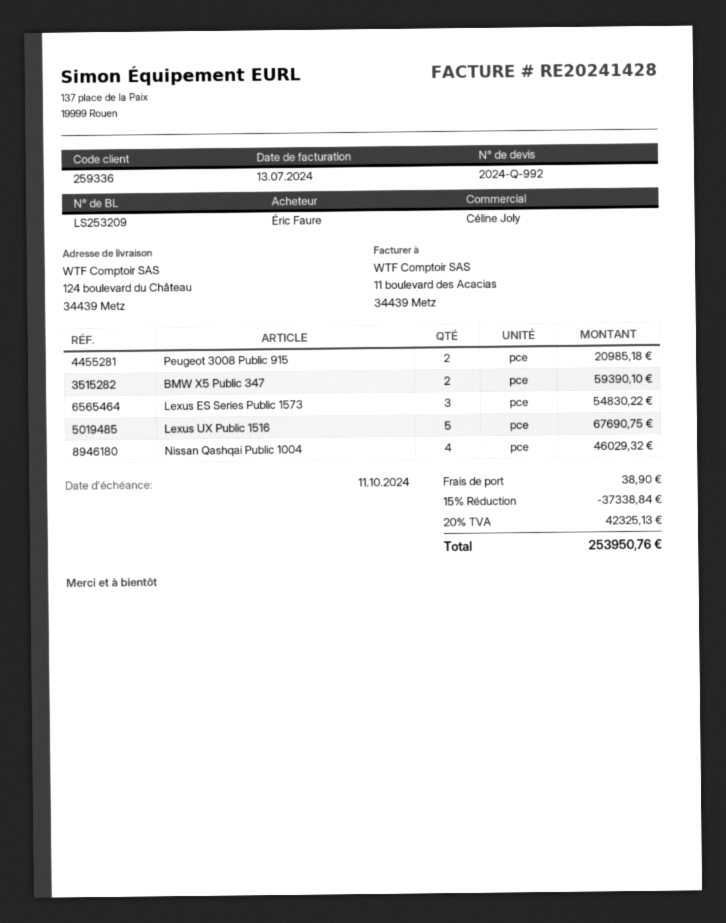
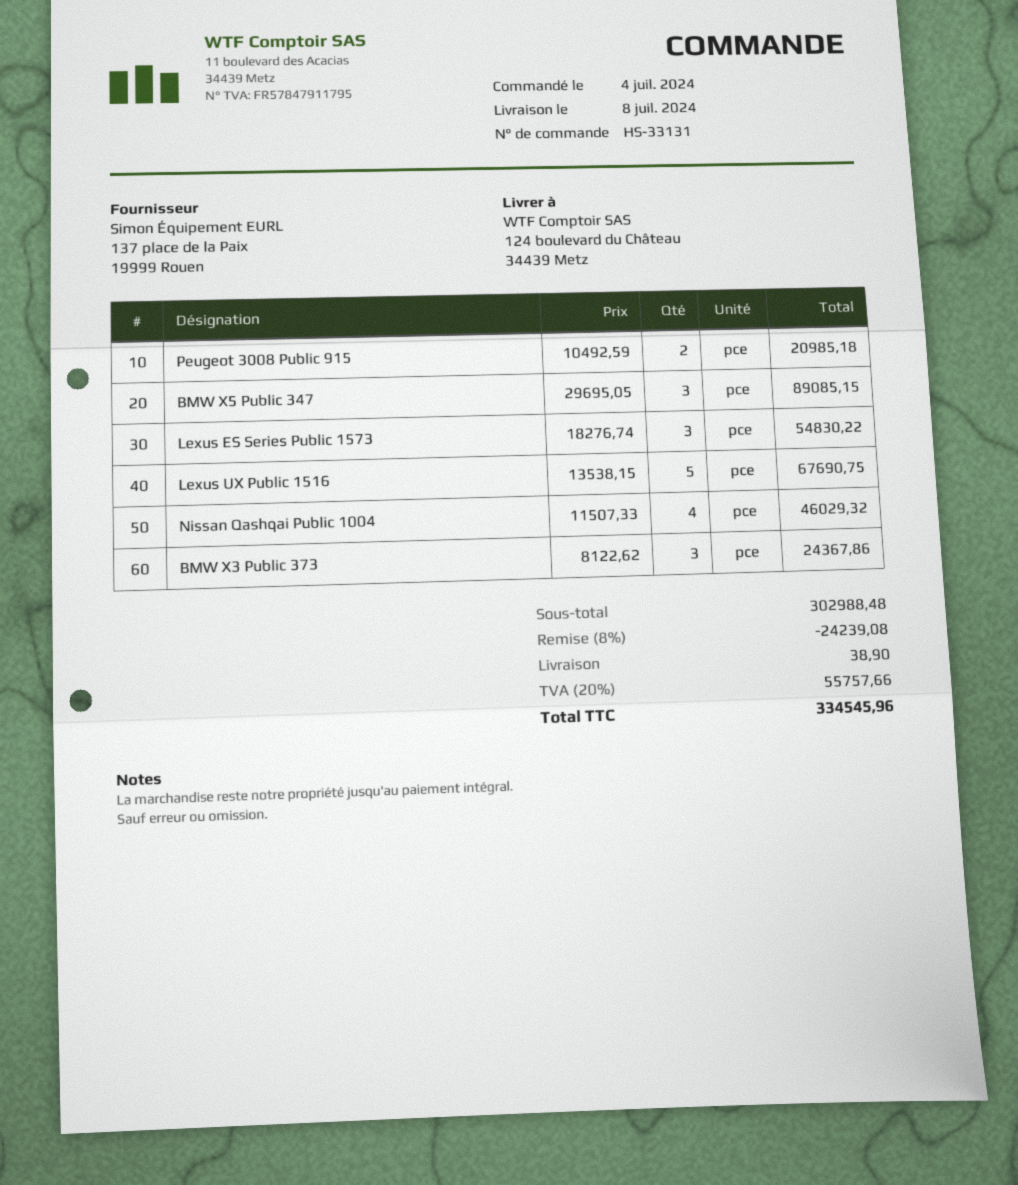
BMW X5 Public 347: 2 for 59390.10 -> 3 for 89085.15
BMW X3 Public 373: none -> 3 for 24367.86
discount: 15% = 37338.84 -> 8% = 24239.08
tax: 20% = 42325.13 -> 20% = 55757.66
total: 253950.76 -> 334545.96

